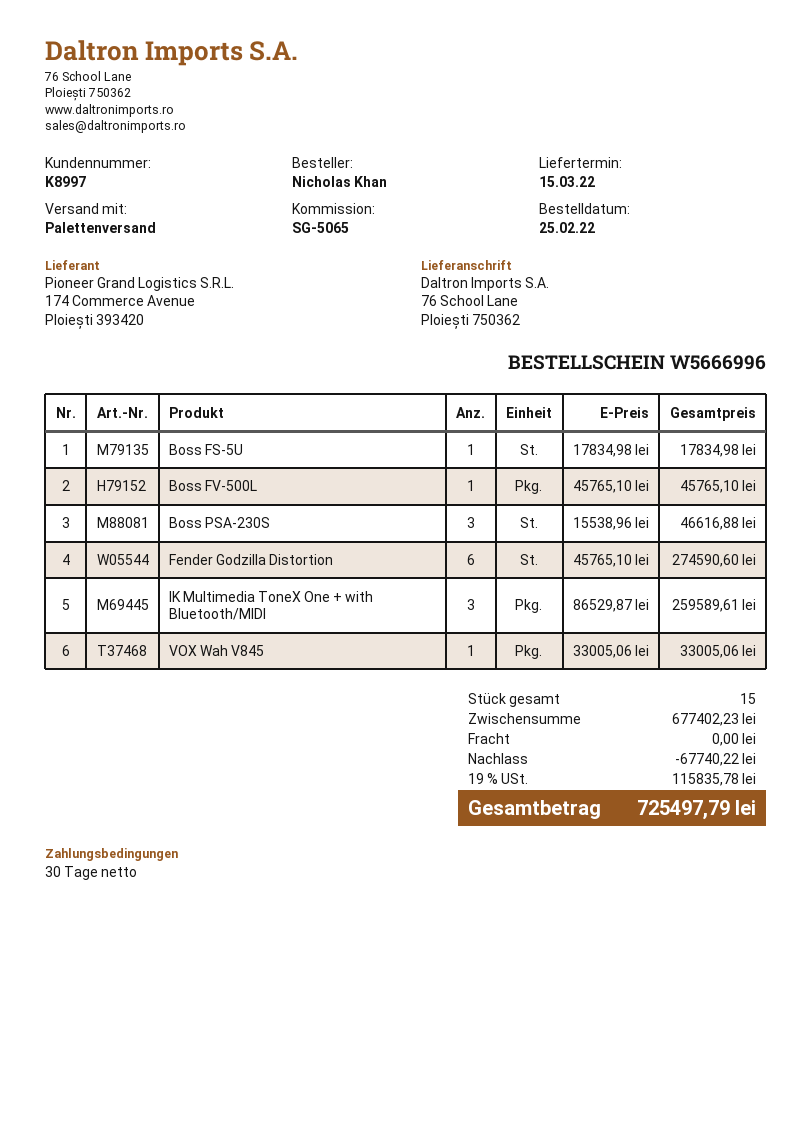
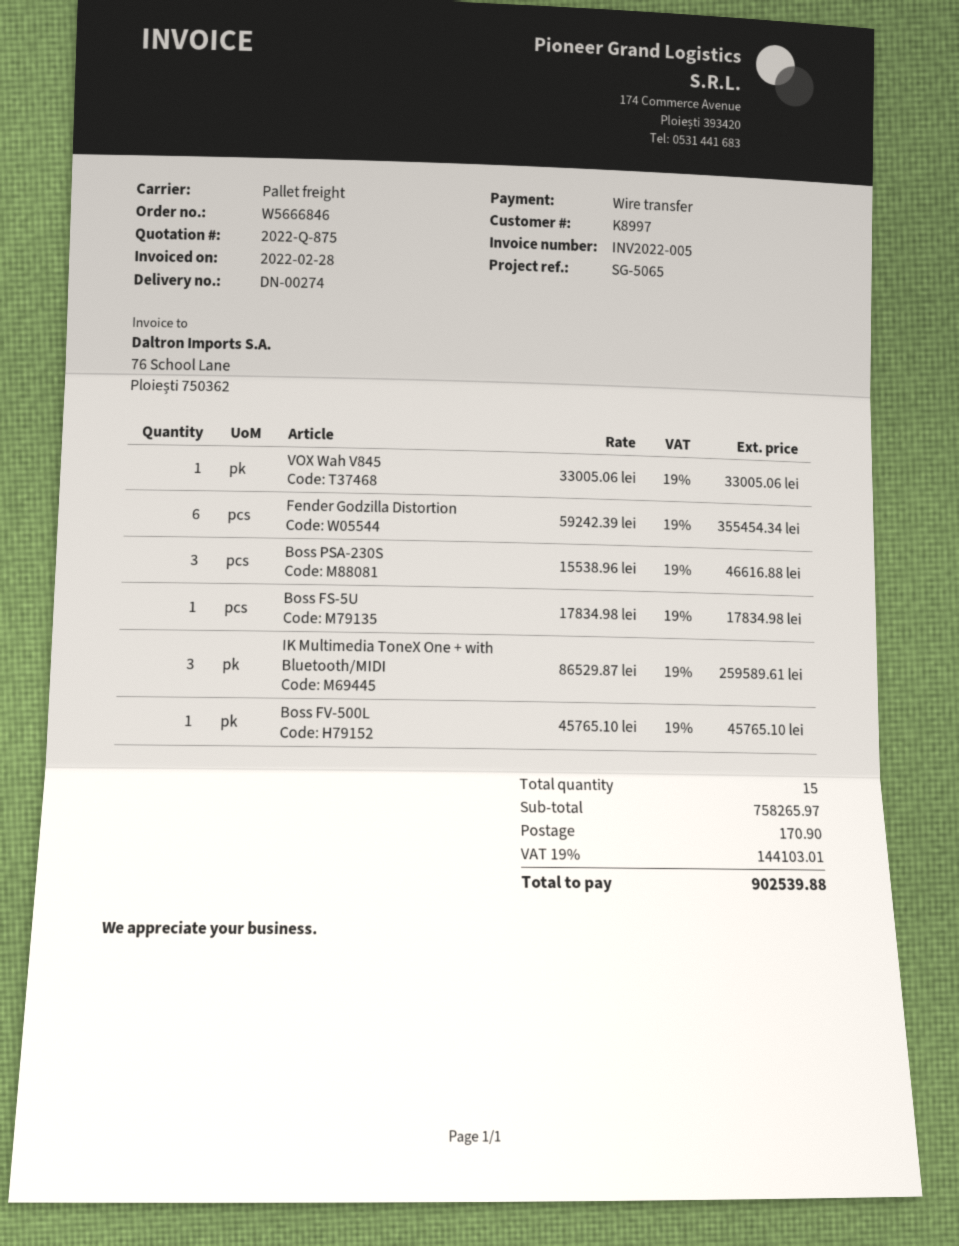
order number: W5666996 -> W5666846
Fender Godzilla Distortion: 6 x 45765.10 = 274590.60 -> 6 x 59242.39 = 355454.34
subtotal: 677402.23 -> 758265.97
discount: 67740.22 -> none
shipping: 0.00 -> 170.90
tax: 19% = 115835.78 -> 19% = 144103.01
total: 725497.79 -> 902539.88

